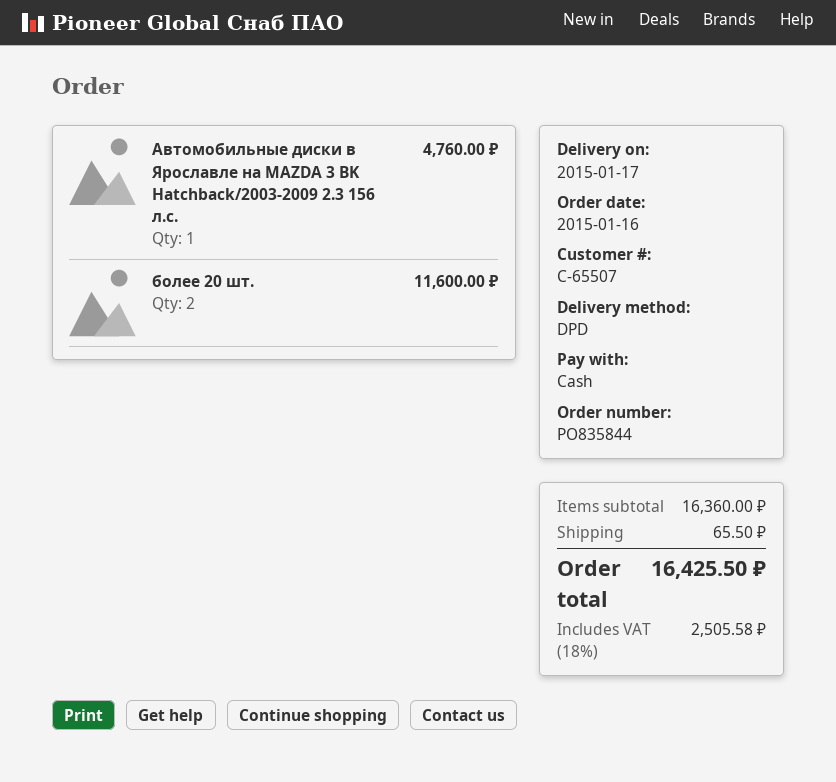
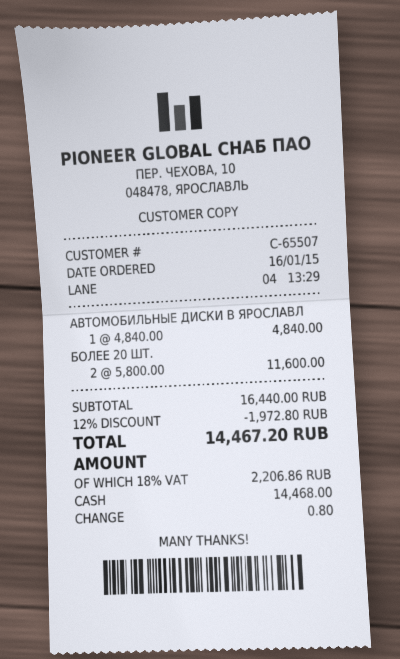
Автомобильные диски в Ярославле на MAZDA 3 BK Hatchback/2003-2009 2.3 156 л.с.: 1 for 4760.00 -> 1 for 4840.00
subtotal: 16360.00 -> 16440.00
discount: none -> 12% = 1972.80
shipping: 65.50 -> none
tax: 18% = 2505.58 -> 18% = 2206.86
total: 16425.50 -> 14467.20

